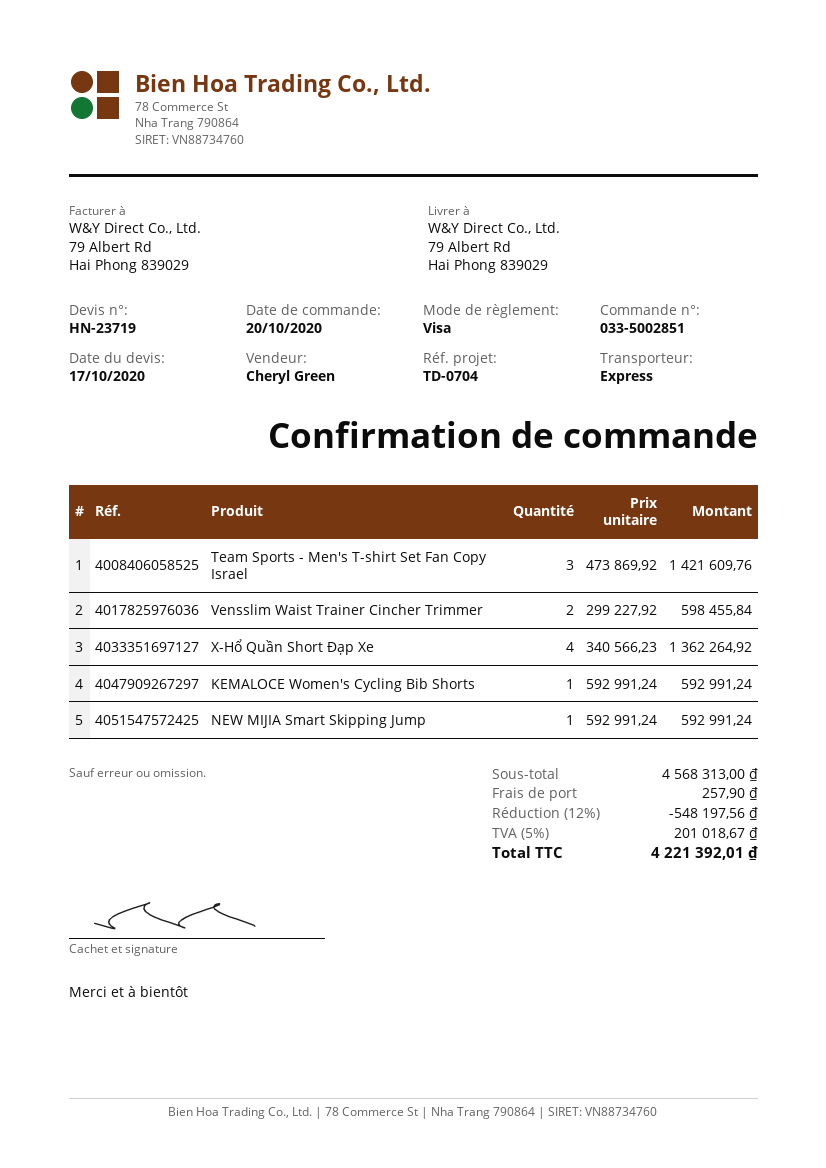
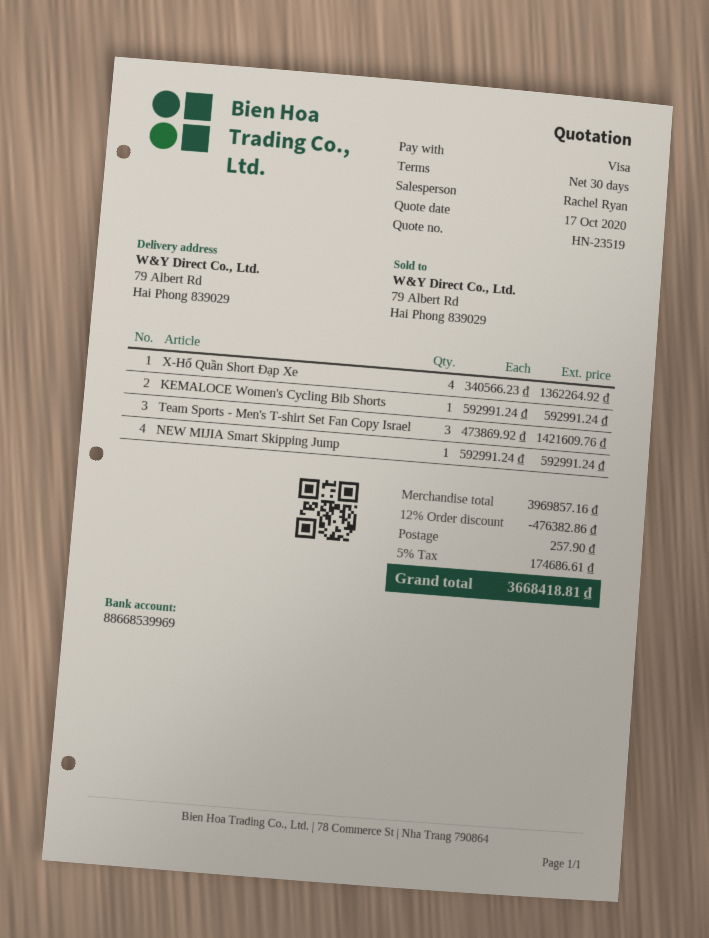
quote number: HN-23719 -> HN-23519
sales rep: Cheryl Green -> Rachel Ryan
Vensslim Waist Trainer Cincher Trimmer: 2 x 299227.92 = 598455.84 -> none
subtotal: 4568313.00 -> 3969857.16
discount: 12% = 548197.56 -> 12% = 476382.86
tax: 5% = 201018.67 -> 5% = 174686.61
total: 4221392.01 -> 3668418.81

